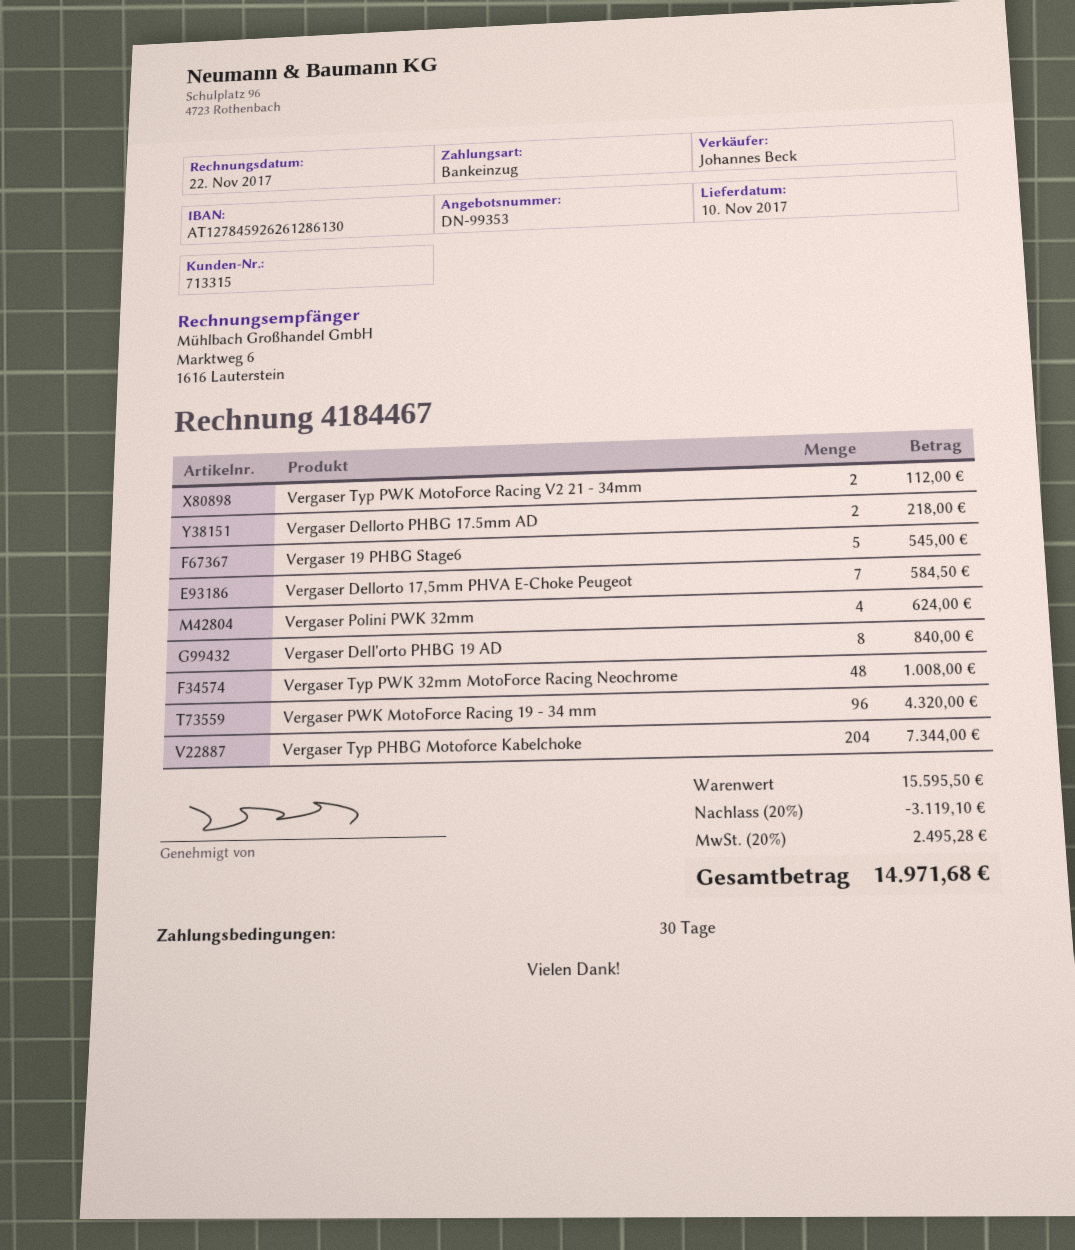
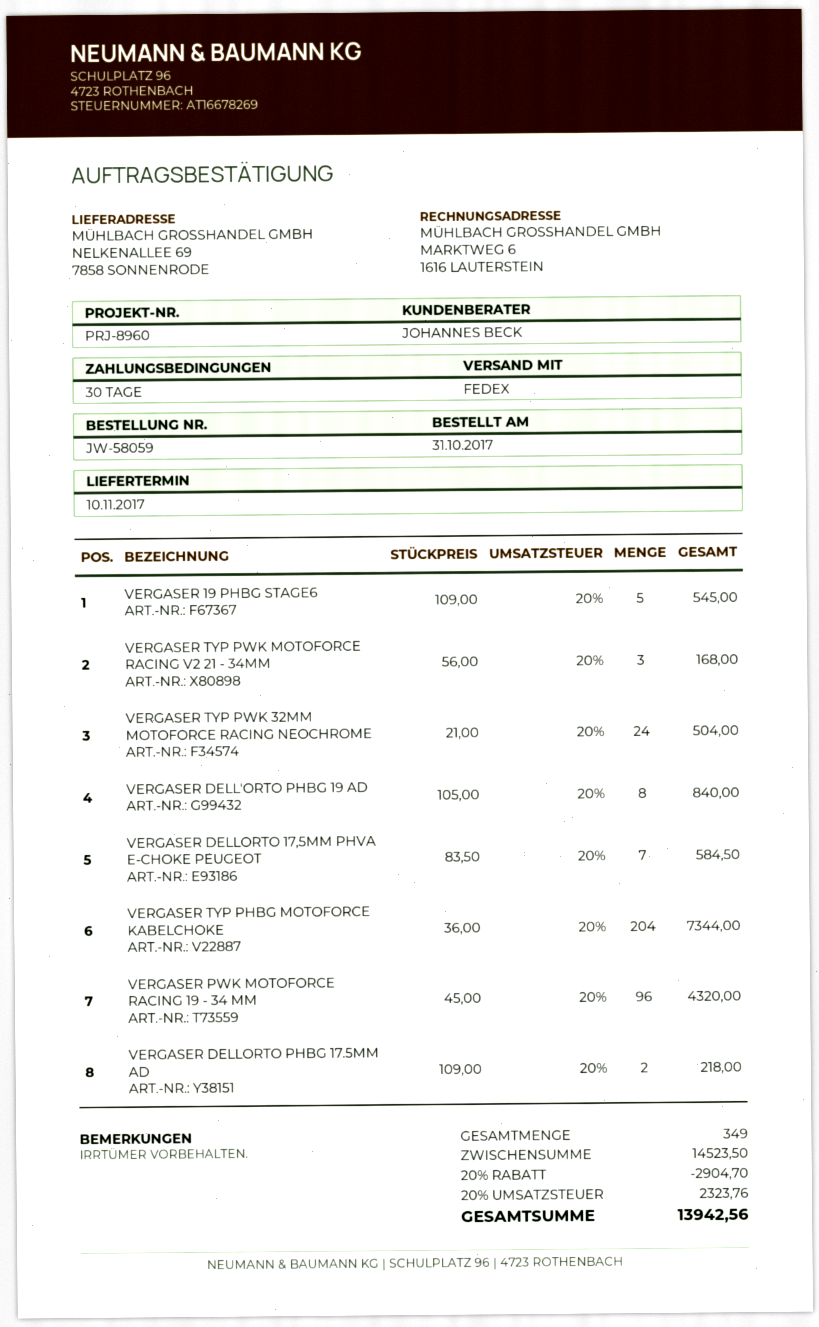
Vergaser Typ PWK MotoForce Racing V2 21 - 34mm: 2 for 112.00 -> 3 for 168.00
Vergaser Polini PWK 32mm: 4 for 624.00 -> none
Vergaser Typ PWK 32mm MotoForce Racing Neochrome: 48 for 1008.00 -> 24 for 504.00
subtotal: 15595.50 -> 14523.50
discount: 20% = 3119.10 -> 20% = 2904.70
tax: 20% = 2495.28 -> 20% = 2323.76
total: 14971.68 -> 13942.56

